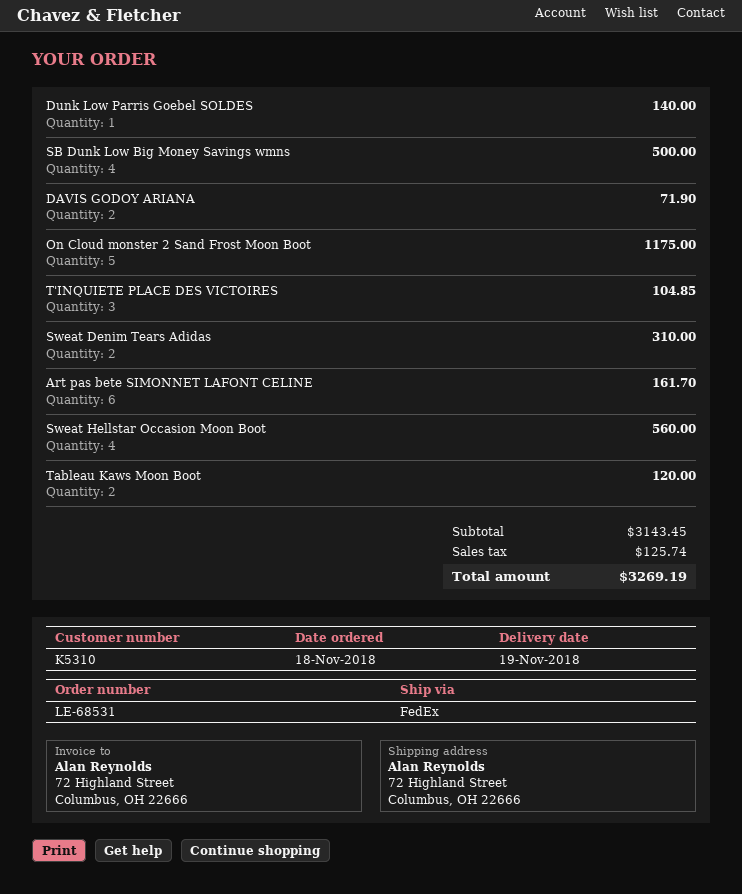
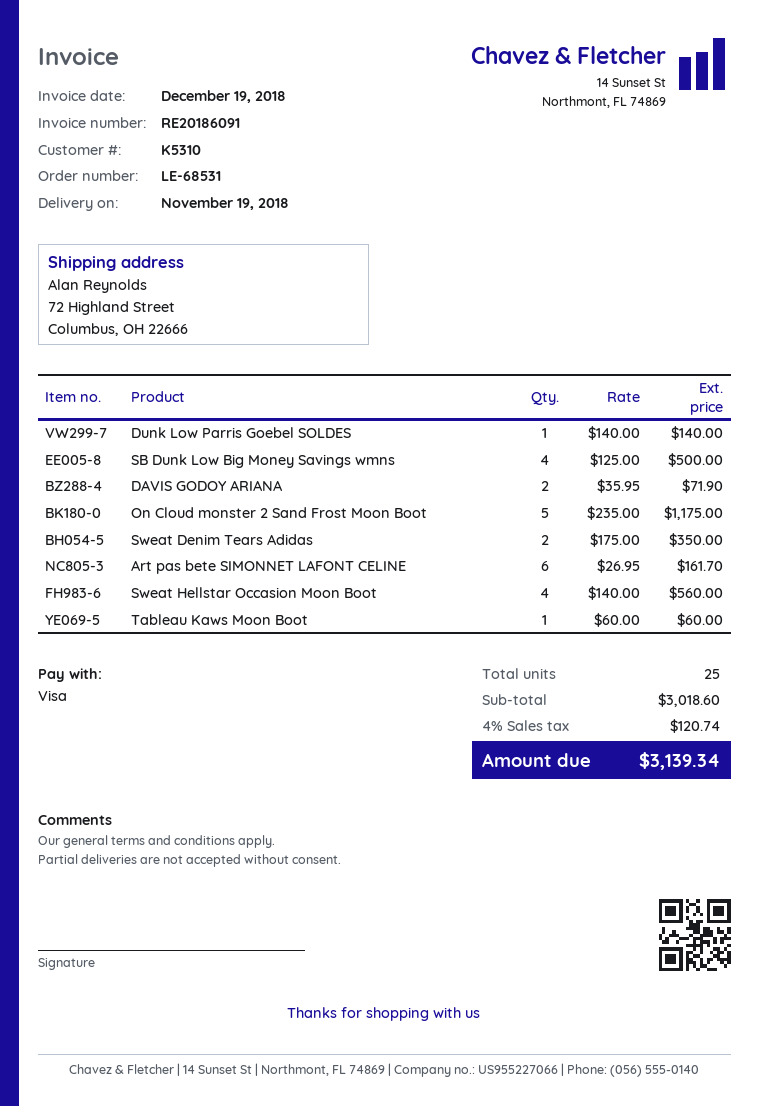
T'INQUIETE PLACE DES VICTOIRES: 3 for 104.85 -> none
Sweat Denim Tears Adidas: 2 for 310.00 -> 2 for 350.00
Tableau Kaws Moon Boot: 2 for 120.00 -> 1 for 60.00
subtotal: 3143.45 -> 3018.60
tax: 125.74 -> 120.74
total: 3269.19 -> 3139.34

